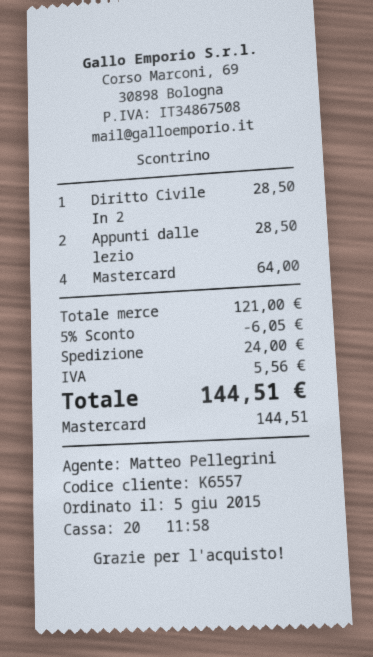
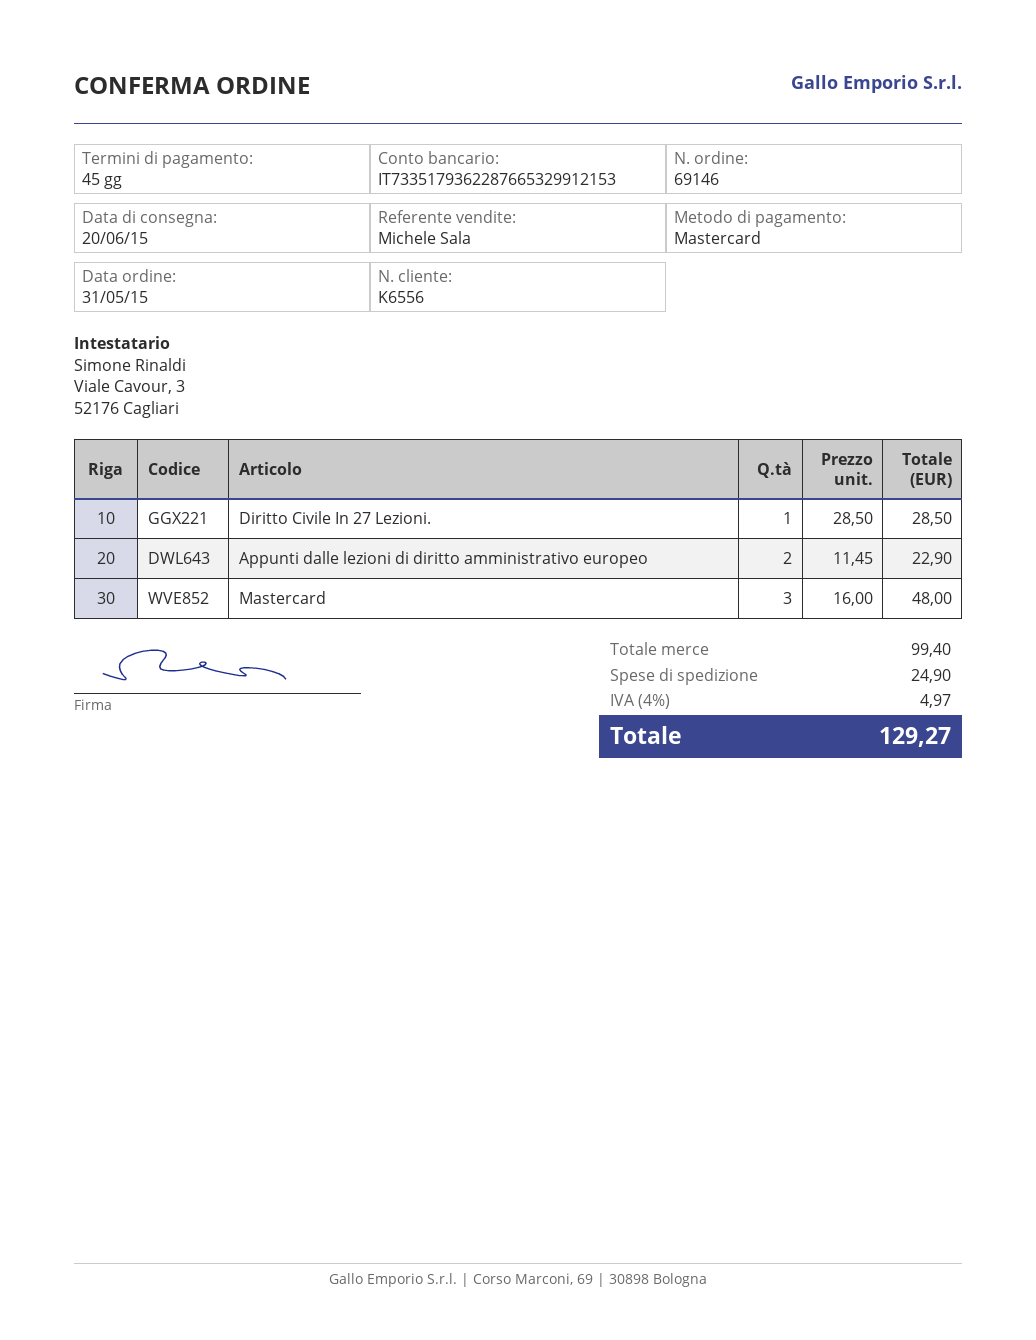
order date: 2015-06-05 -> 2015-05-31
customer number: K6557 -> K6556
sales rep: Matteo Pellegrini -> Michele Sala
Appunti dalle lezio: 2 for 28.50 -> 2 for 22.90
Mastercard: 4 for 64.00 -> 3 for 48.00
subtotal: 121.00 -> 99.40
discount: 5% = 6.05 -> none
shipping: 24.00 -> 24.90
tax: 5.56 -> 4.97
total: 144.51 -> 129.27

